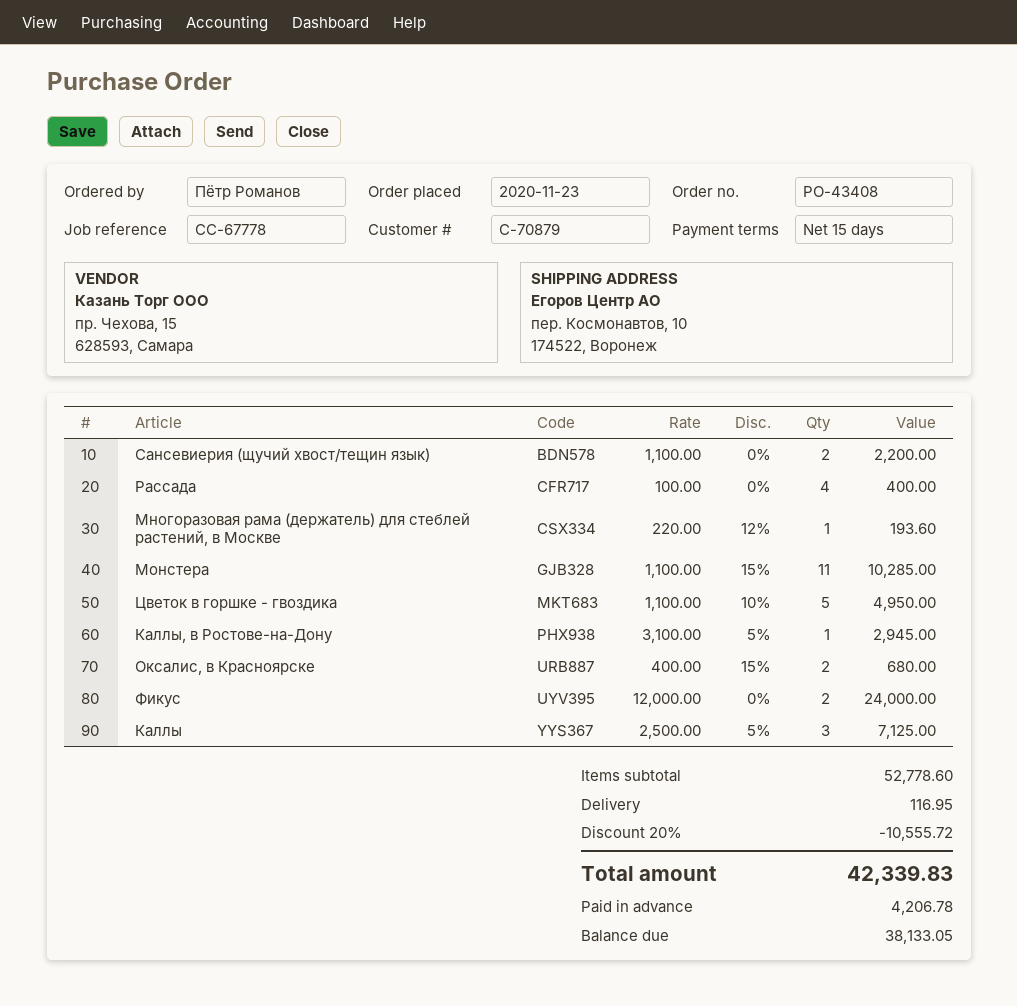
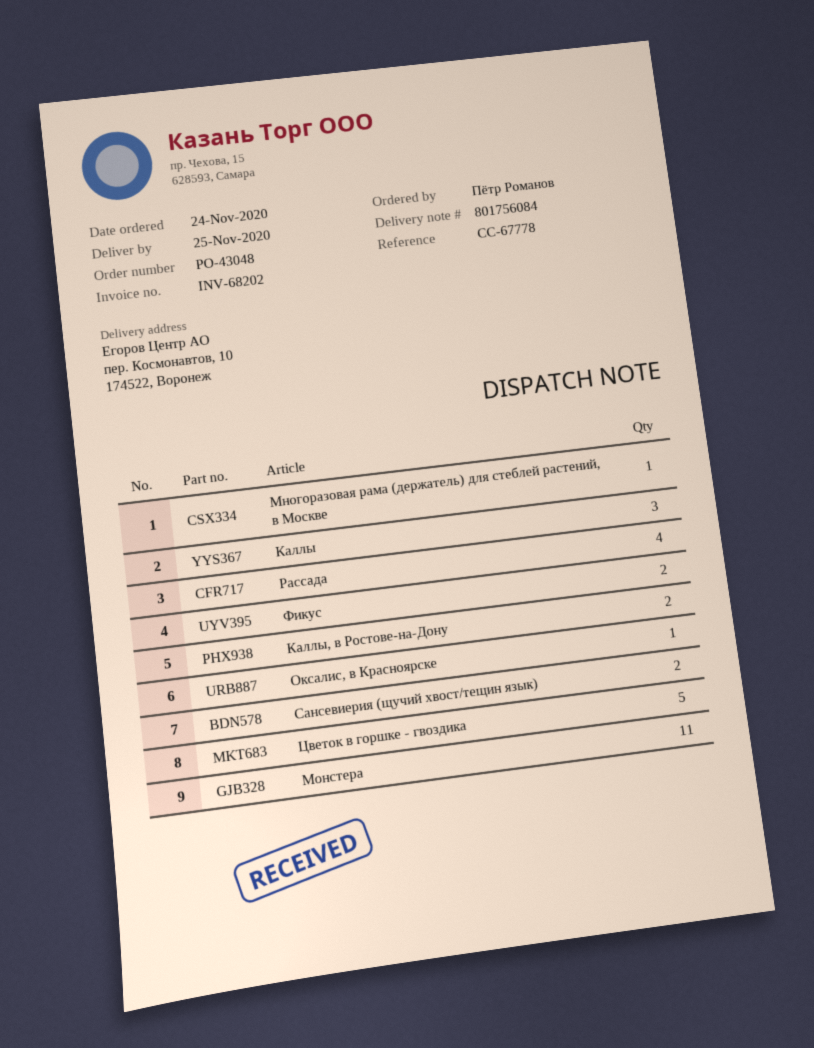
order number: PO-43408 -> PO-43048
order date: 2020-11-23 -> 2020-11-24
Каллы, в Ростове-на-Дону: 1 -> 2
Оксалис, в Красноярске: 2 -> 1

